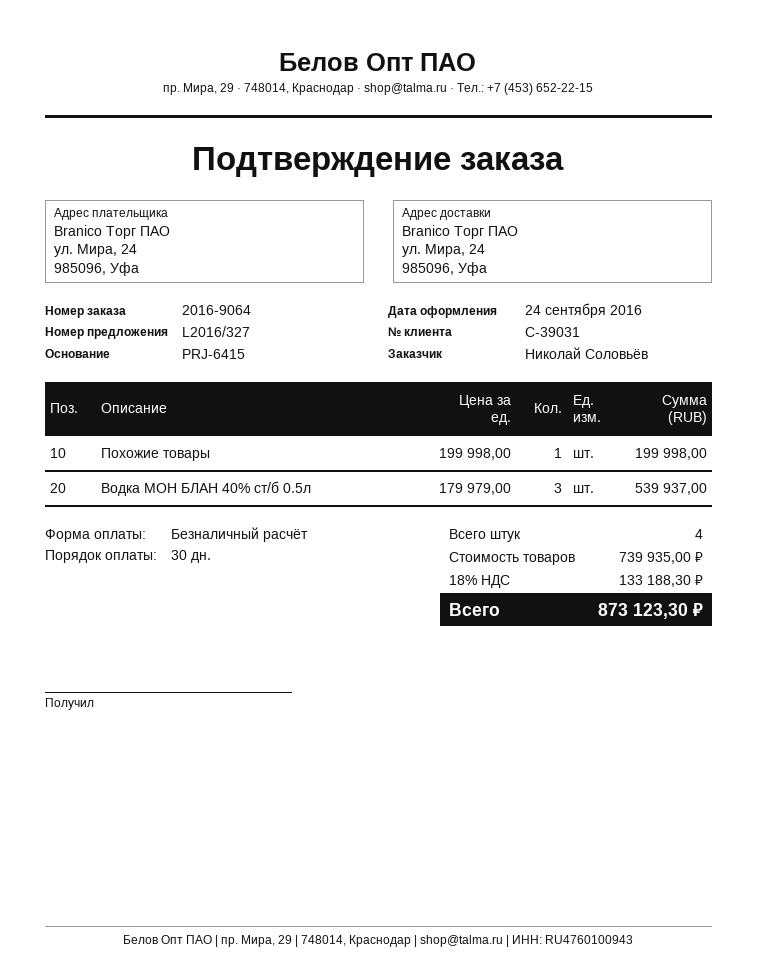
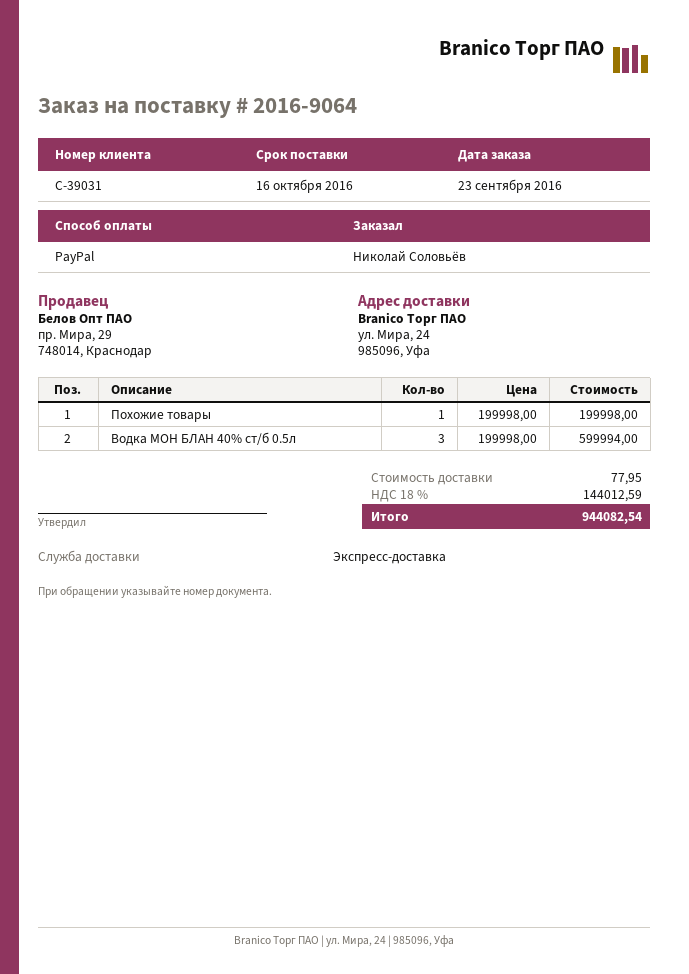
order date: 2016-09-24 -> 2016-09-23
payment method: bank transfer -> PayPal
Водка МОН БЛАН 40% ст/б 0.5л: 3 x 179979.00 = 539937.00 -> 3 x 199998.00 = 599994.00
shipping: none -> 77.95
tax: 18% = 133188.30 -> 18% = 144012.59
total: 873123.30 -> 944082.54

